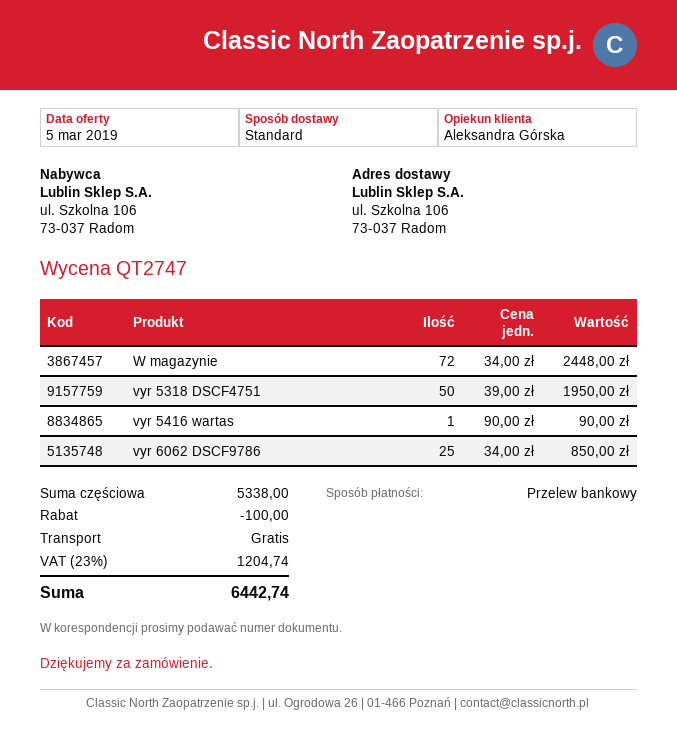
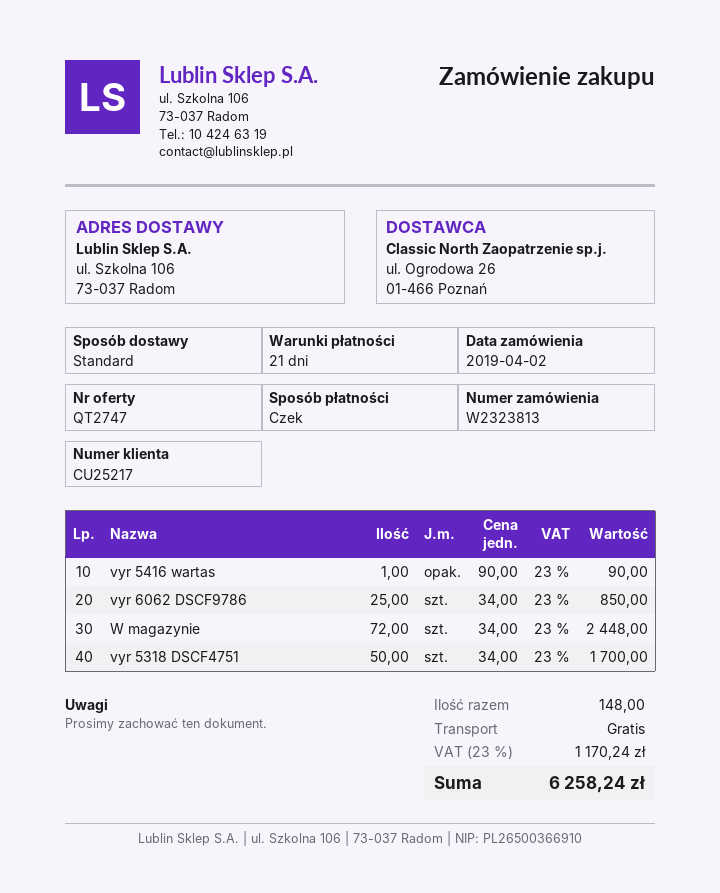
payment method: bank transfer -> cheque
vyr 5318 DSCF4751: 50 x 39.00 = 1950.00 -> 50 x 34.00 = 1700.00
discount: 100.00 -> none
tax: 23% = 1204.74 -> 23% = 1170.24
total: 6442.74 -> 6258.24

